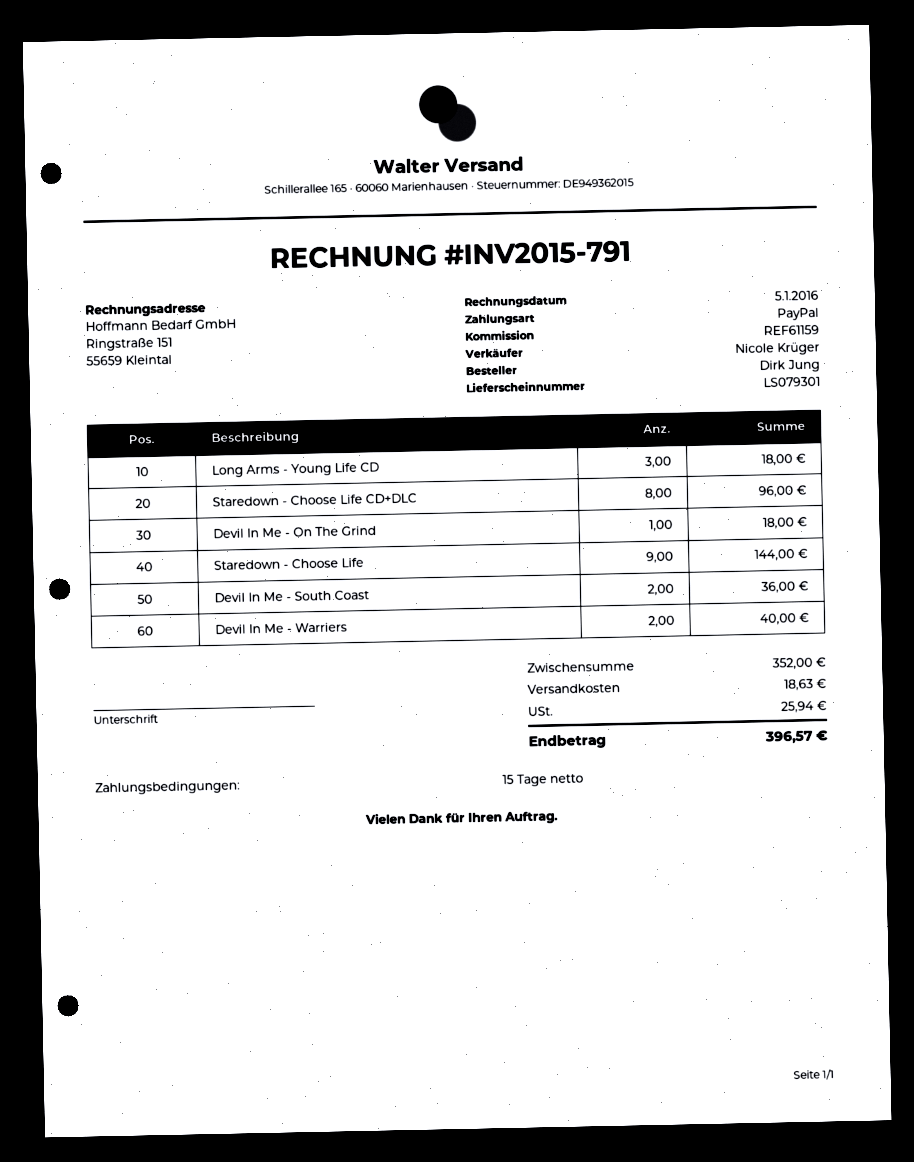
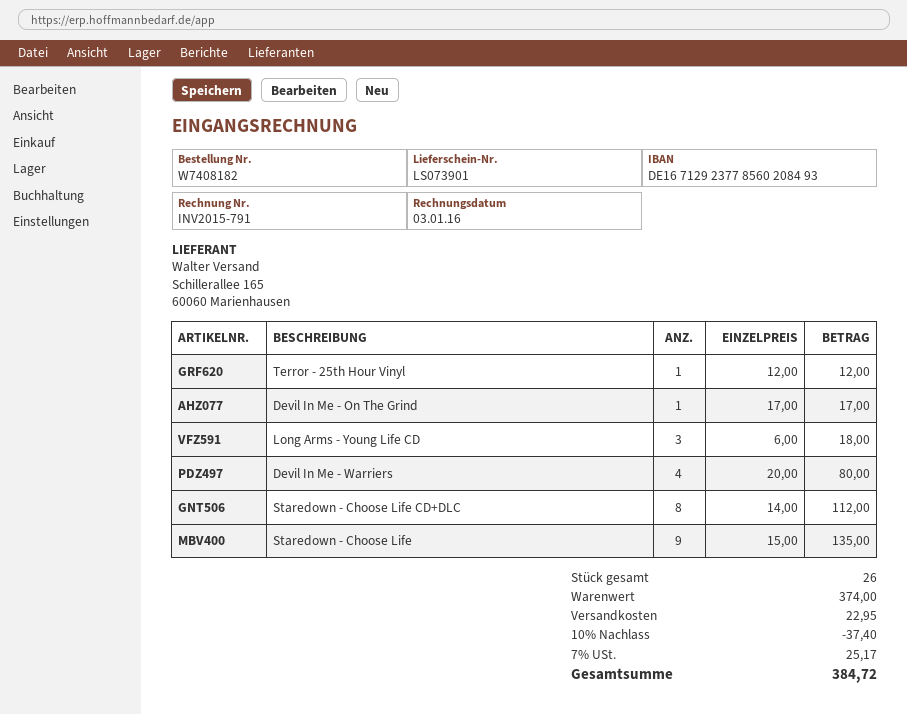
delivery note number: LS079301 -> LS073901
invoice date: 2016-01-05 -> 2016-01-03
Staredown - Choose Life CD+DLC: 8 for 96.00 -> 8 for 112.00
Devil In Me - On The Grind: 1 for 18.00 -> 1 for 17.00
Staredown - Choose Life: 9 for 144.00 -> 9 for 135.00
Devil In Me - South Coast: 2 for 36.00 -> none
Devil In Me - Warriers: 2 for 40.00 -> 4 for 80.00
Terror - 25th Hour Vinyl: none -> 1 for 12.00
subtotal: 352.00 -> 374.00
discount: none -> 10% = 37.40
shipping: 18.63 -> 22.95
tax: 25.94 -> 25.17
total: 396.57 -> 384.72

